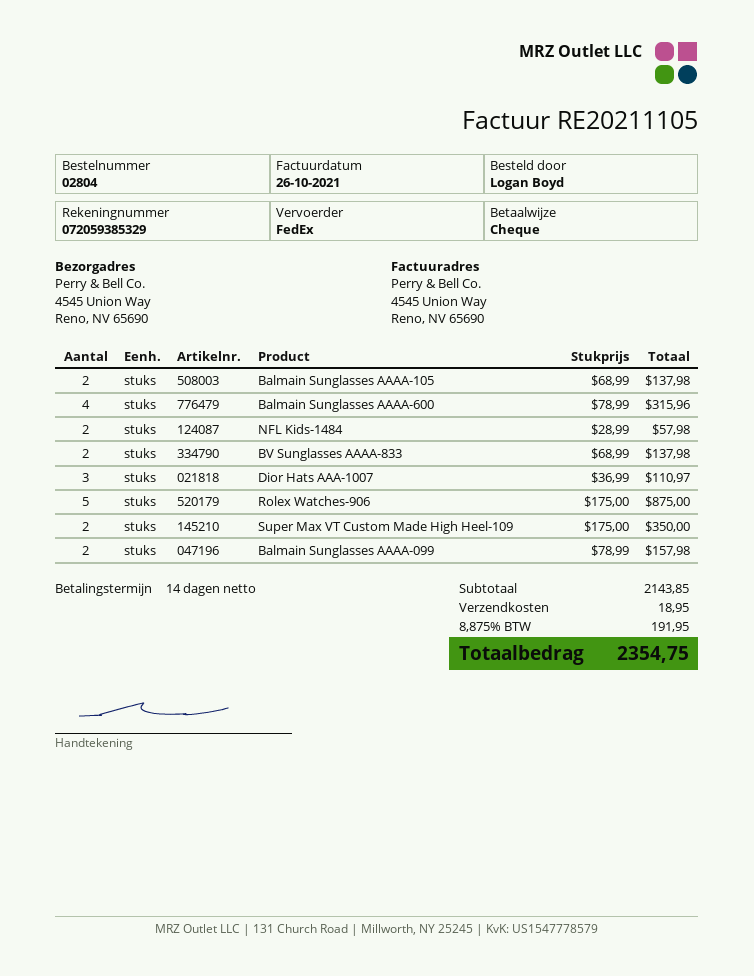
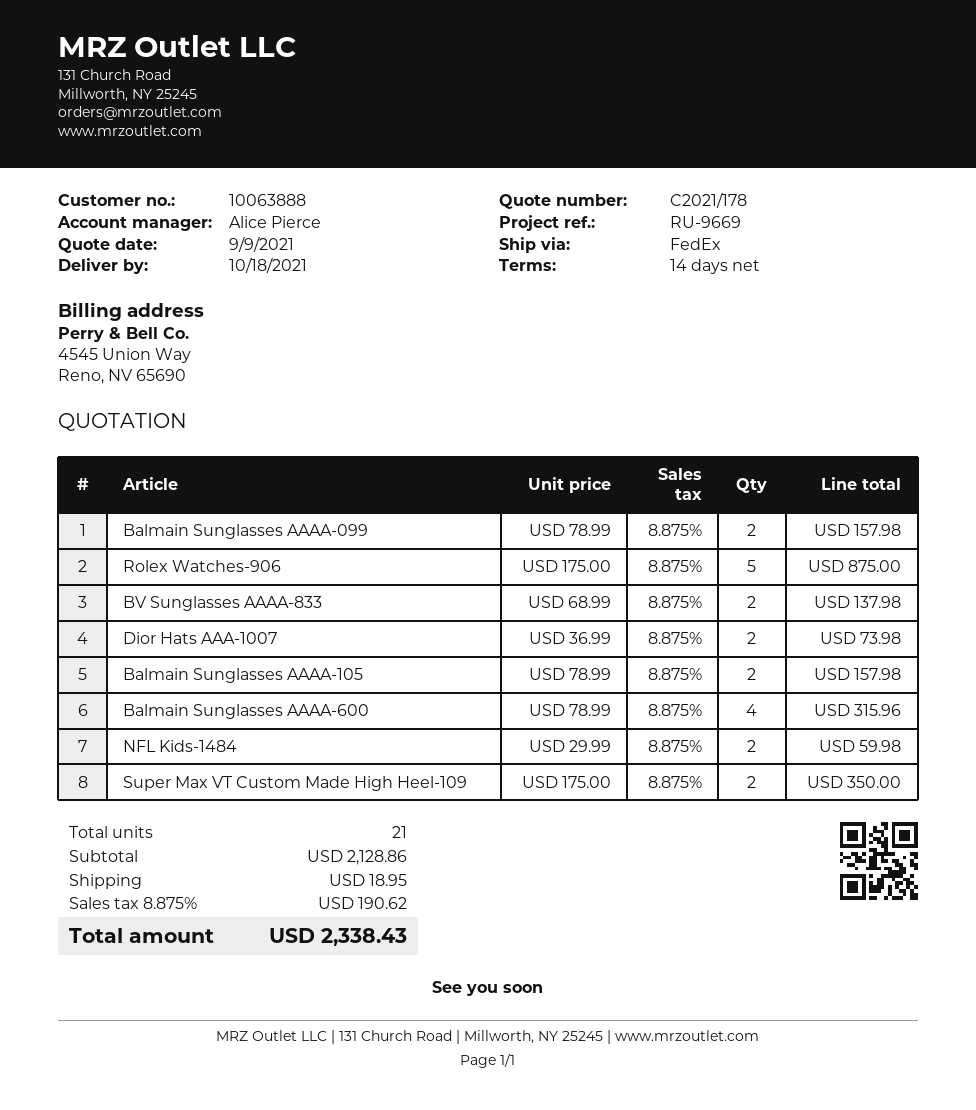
Balmain Sunglasses AAAA-105: 2 x 68.99 = 137.98 -> 2 x 78.99 = 157.98
NFL Kids-1484: 2 x 28.99 = 57.98 -> 2 x 29.99 = 59.98
Dior Hats AAA-1007: 3 x 36.99 = 110.97 -> 2 x 36.99 = 73.98
subtotal: 2143.85 -> 2128.86
tax: 8.875% = 191.95 -> 8.875% = 190.62
total: 2354.75 -> 2338.43

